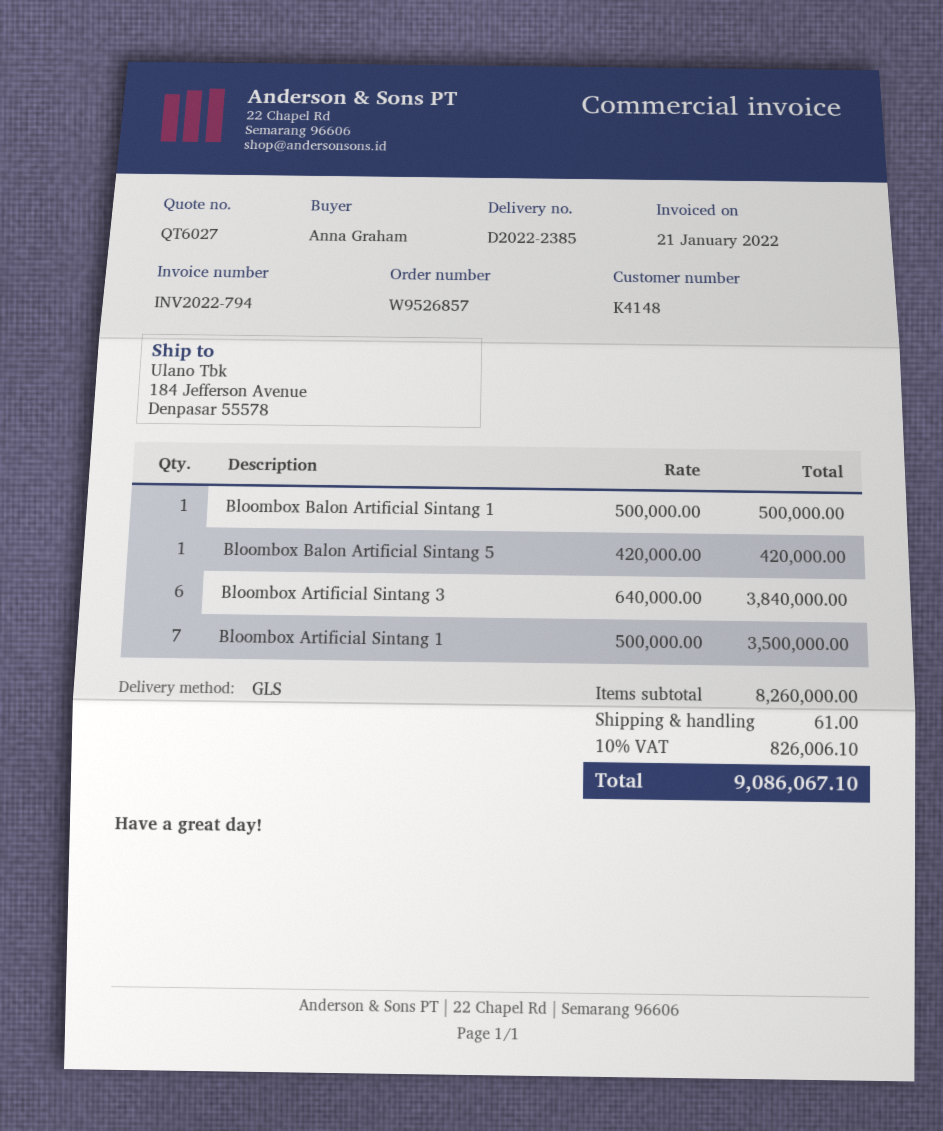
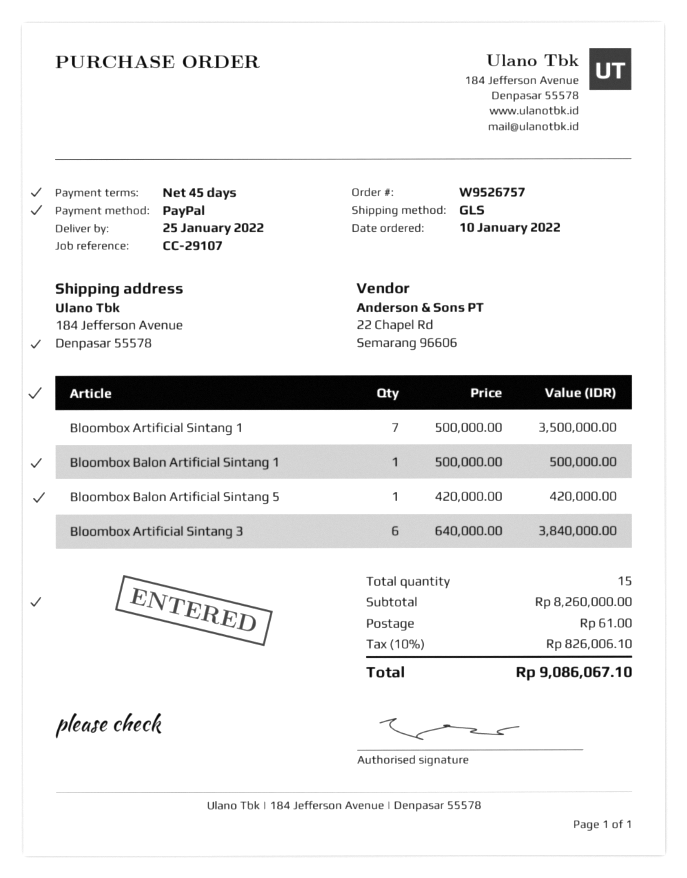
order number: W9526857 -> W9526757

